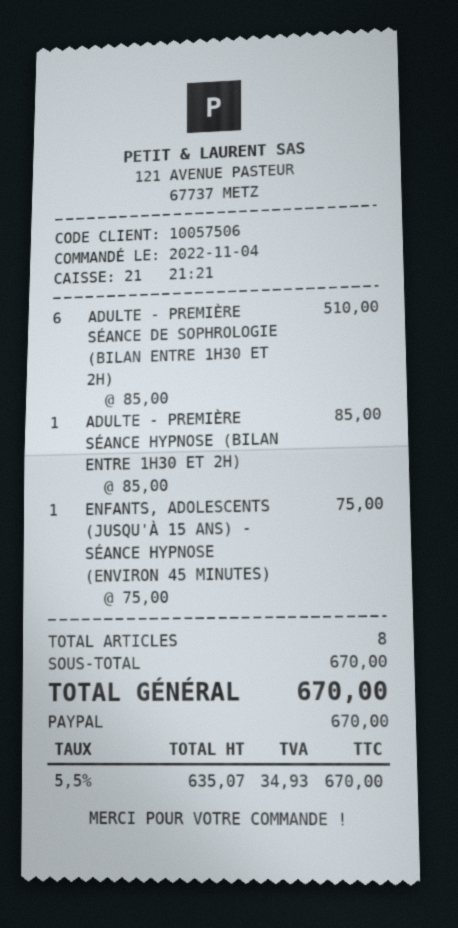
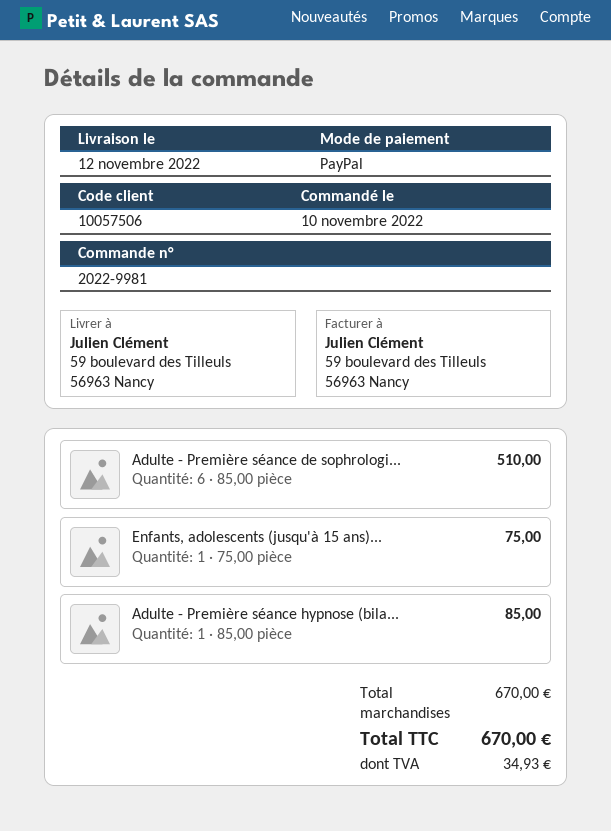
order date: 2022-11-04 -> 2022-11-10

